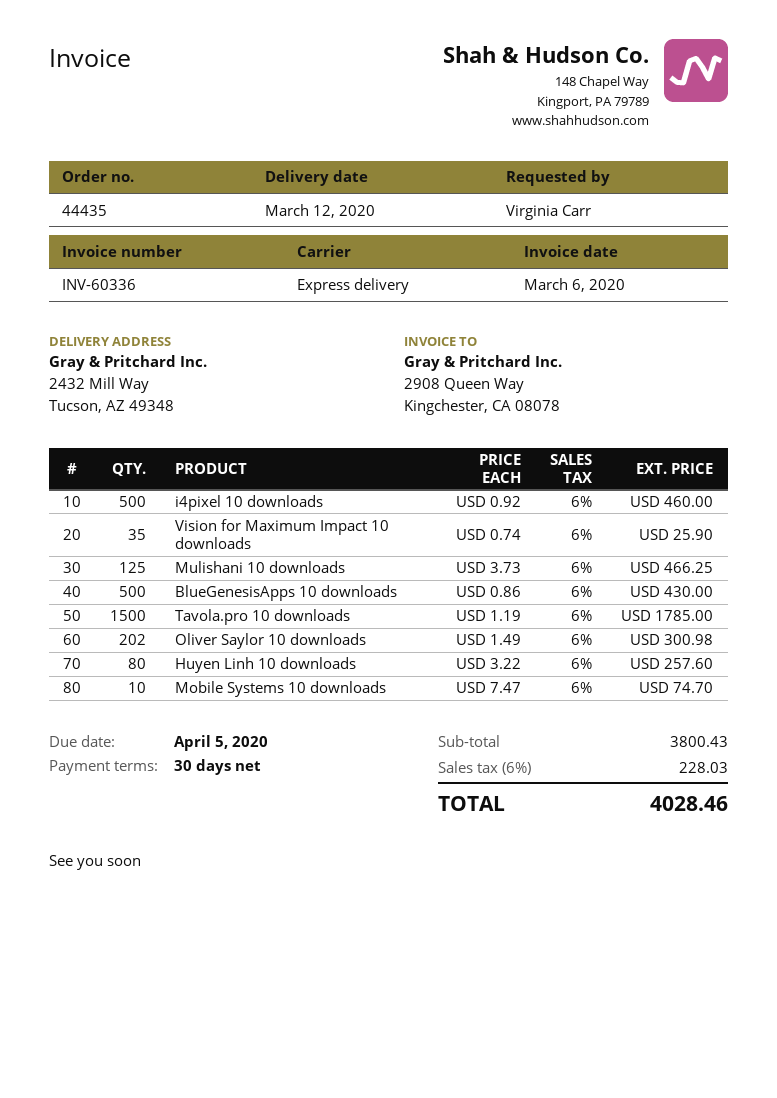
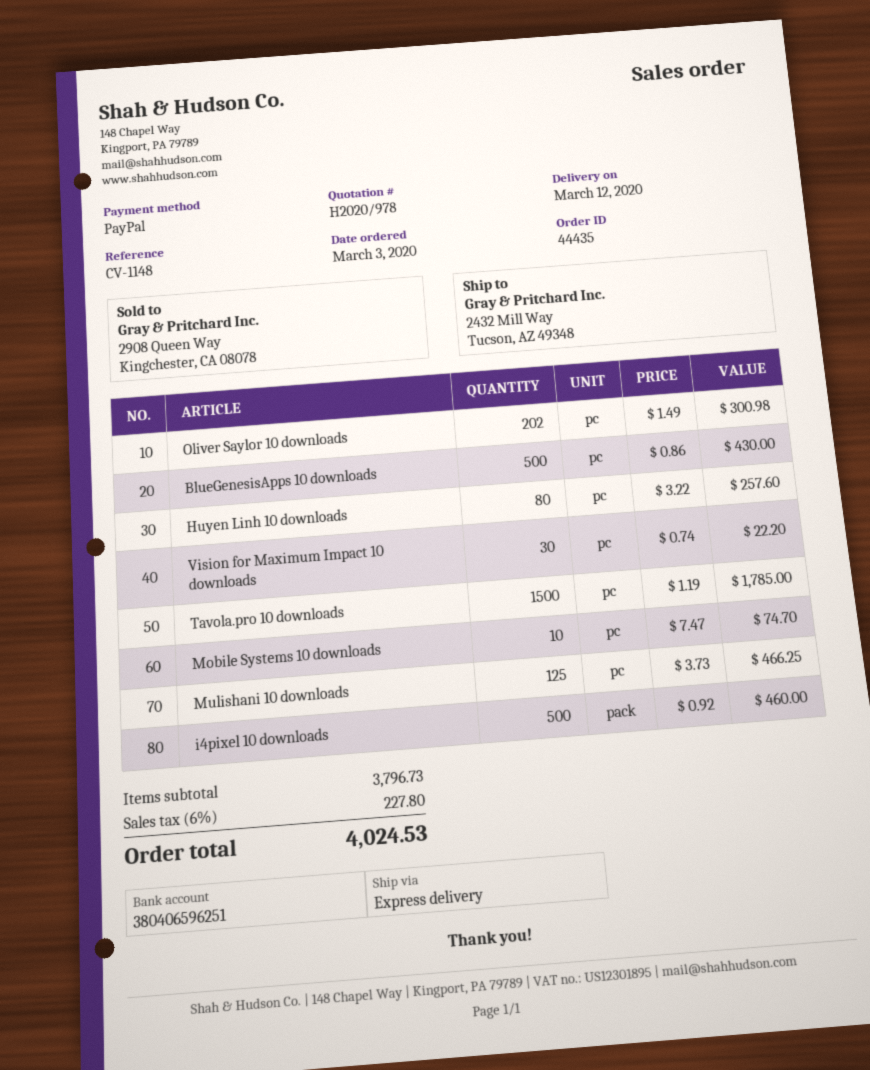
Vision for Maximum Impact 10 downloads: 35 x 0.74 = 25.90 -> 30 x 0.74 = 22.20
subtotal: 3800.43 -> 3796.73
tax: 6% = 228.03 -> 6% = 227.80
total: 4028.46 -> 4024.53

